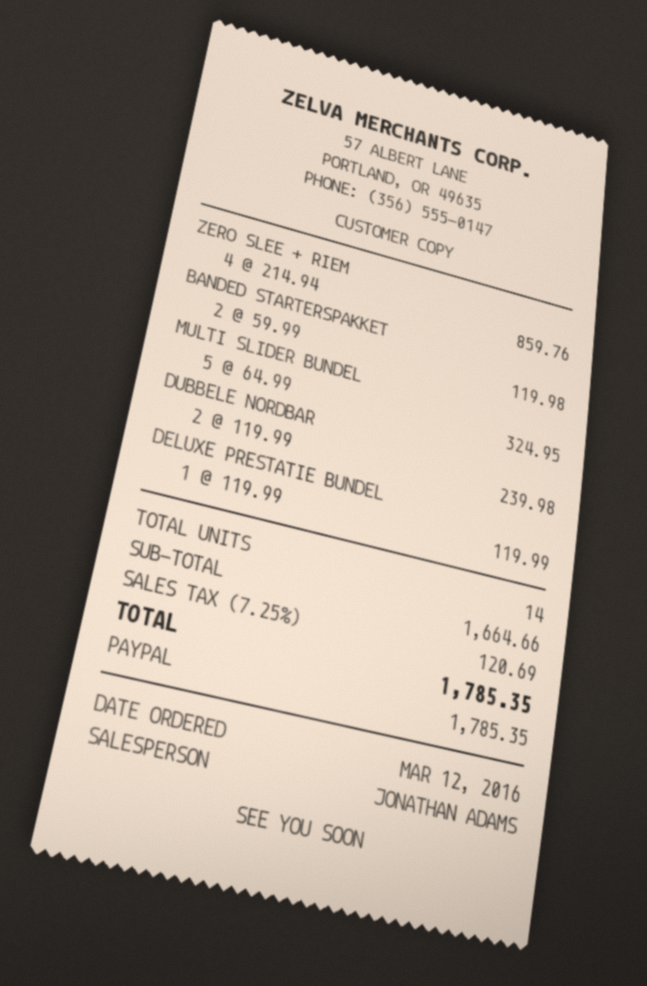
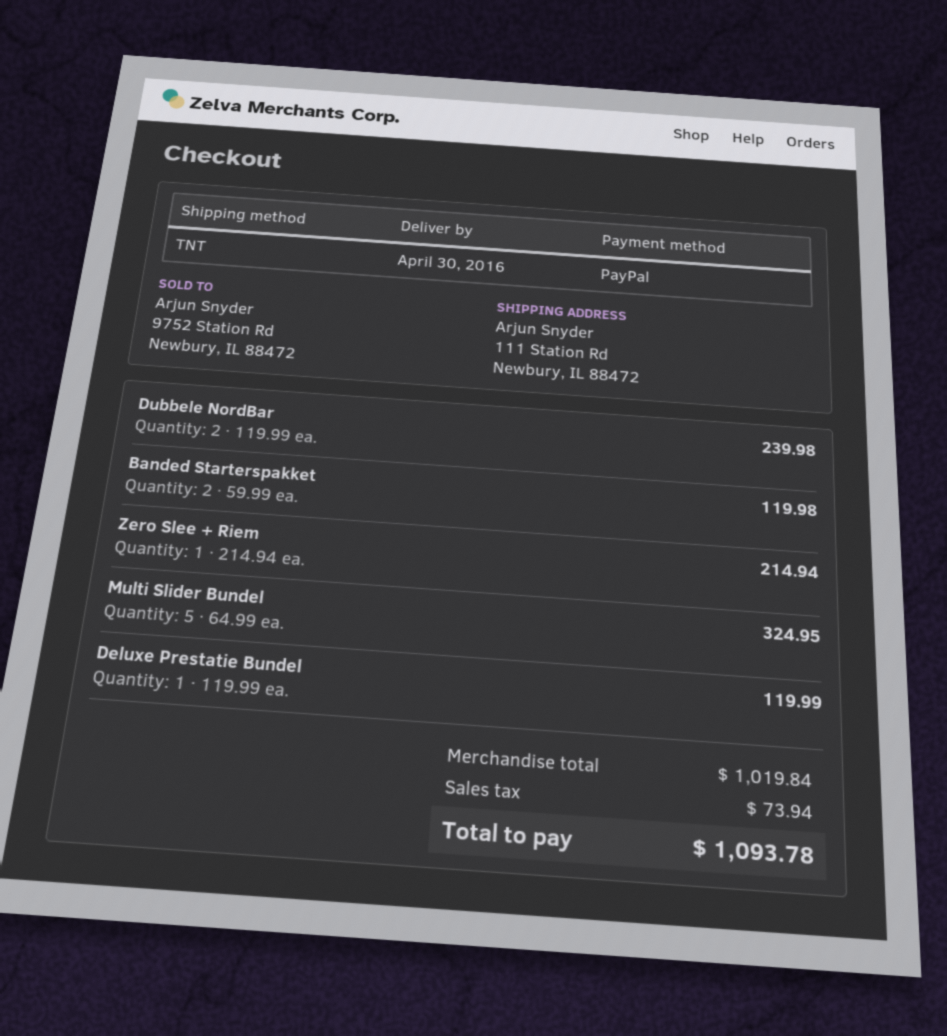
ZERO SLEE + RIEM: 4 x 214.94 = 859.76 -> 1 x 214.94 = 214.94
subtotal: 1664.66 -> 1019.84
tax: 120.69 -> 73.94
total: 1785.35 -> 1093.78

